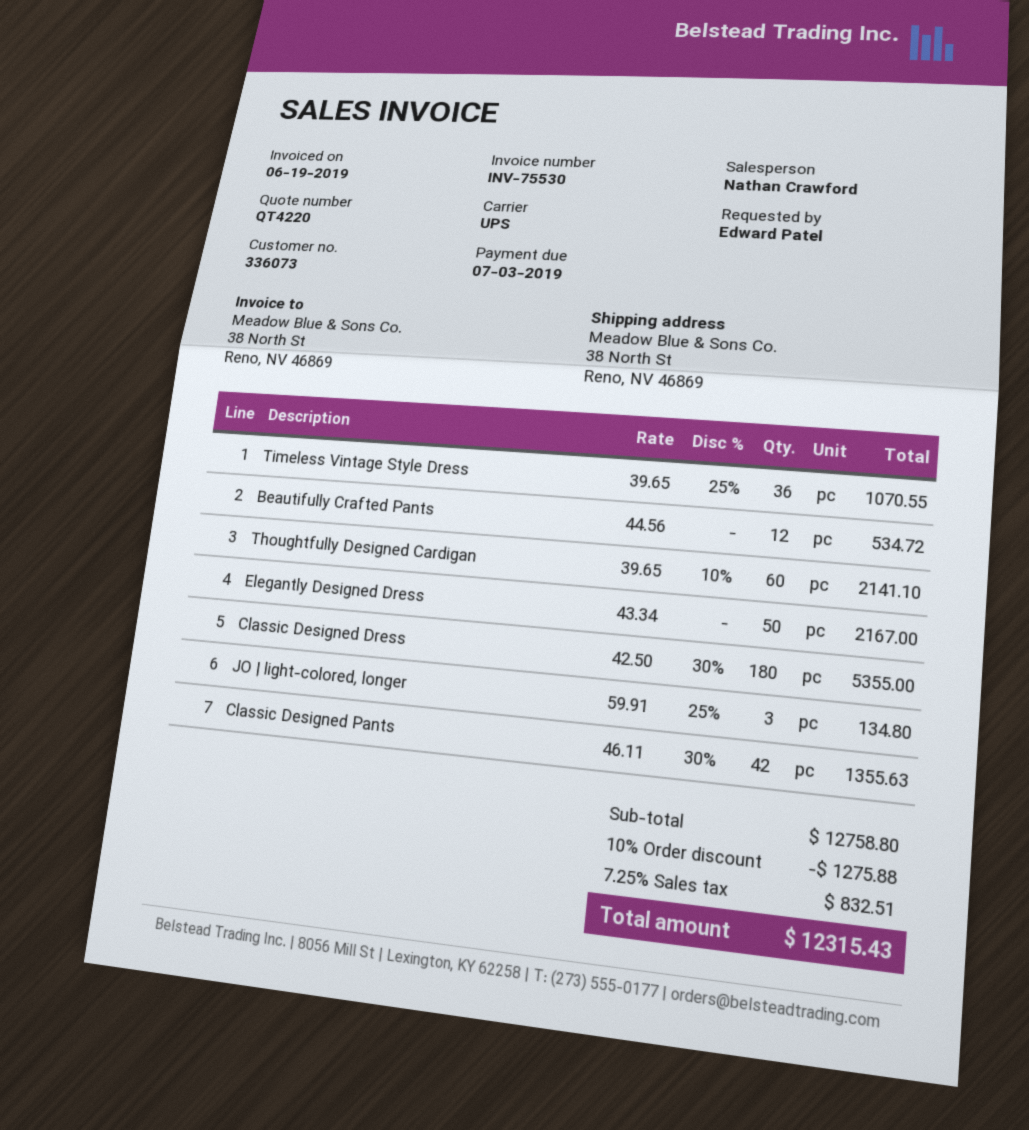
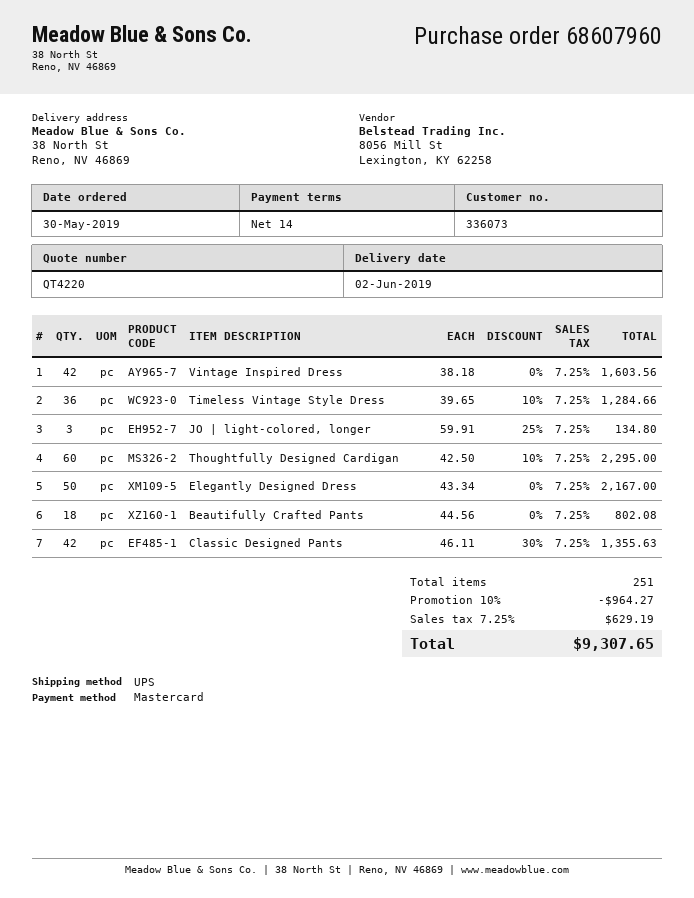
Timeless Vintage Style Dress: 36 x 39.65 - 25% = 1070.55 -> 36 x 39.65 - 10% = 1284.66
Beautifully Crafted Pants: 12 x 44.56 = 534.72 -> 18 x 44.56 = 802.08
Thoughtfully Designed Cardigan: 60 x 39.65 - 10% = 2141.10 -> 60 x 42.50 - 10% = 2295.00
Classic Designed Dress: 180 x 42.50 - 30% = 5355.00 -> none
Vintage Inspired Dress: none -> 42 x 38.18 = 1603.56
discount: 10% = 1275.88 -> 10% = 964.27
tax: 7.25% = 832.51 -> 7.25% = 629.19
total: 12315.43 -> 9307.65

